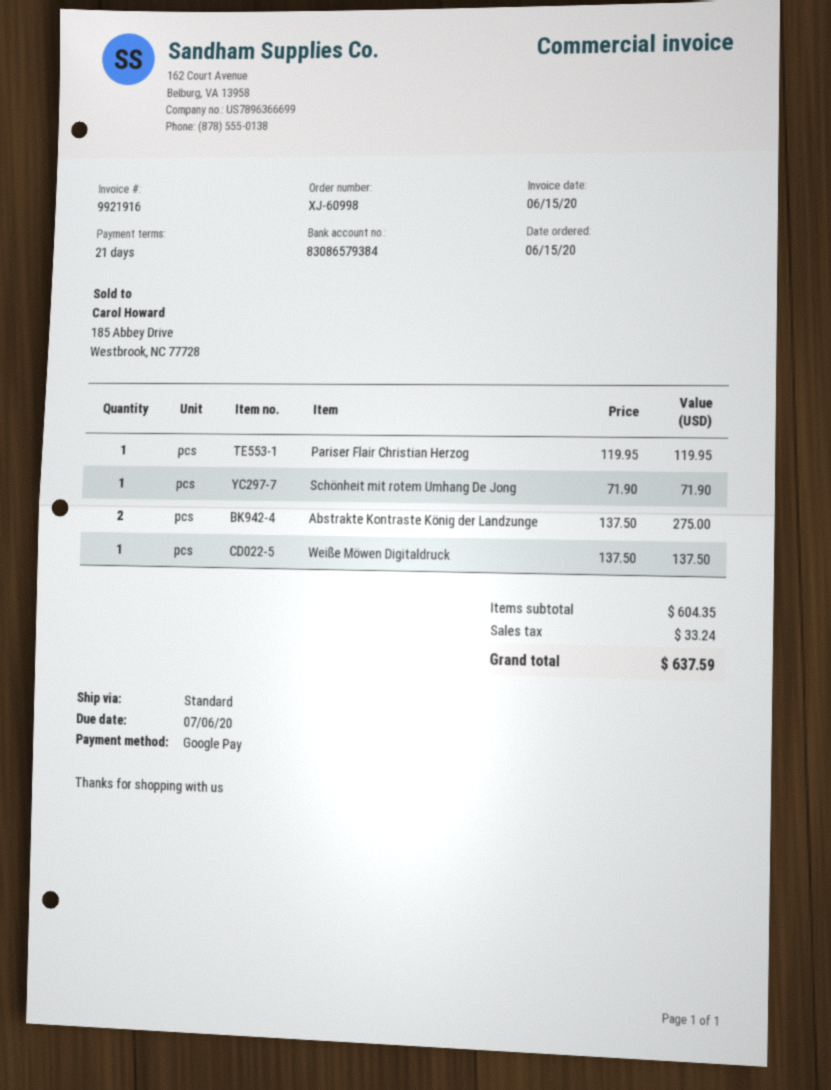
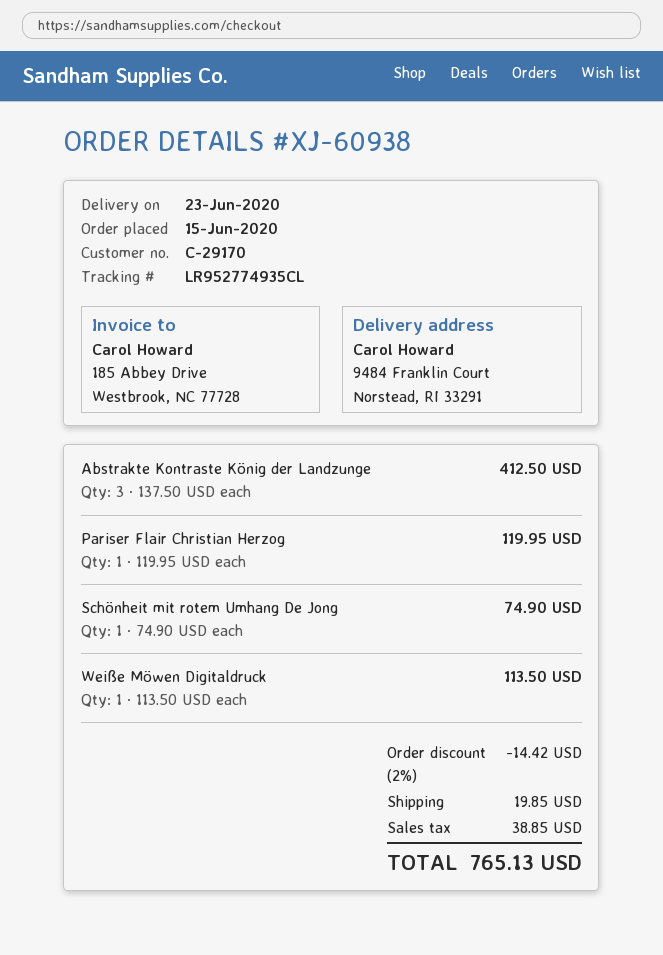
order number: XJ-60998 -> XJ-60938
Schönheit mit rotem Umhang De Jong: 1 x 71.90 = 71.90 -> 1 x 74.90 = 74.90
Abstrakte Kontraste König der Landzunge: 2 x 137.50 = 275.00 -> 3 x 137.50 = 412.50
Weiße Möwen Digitaldruck: 1 x 137.50 = 137.50 -> 1 x 113.50 = 113.50
discount: none -> 2% = 14.42
shipping: none -> 19.85
tax: 33.24 -> 38.85
total: 637.59 -> 765.13

